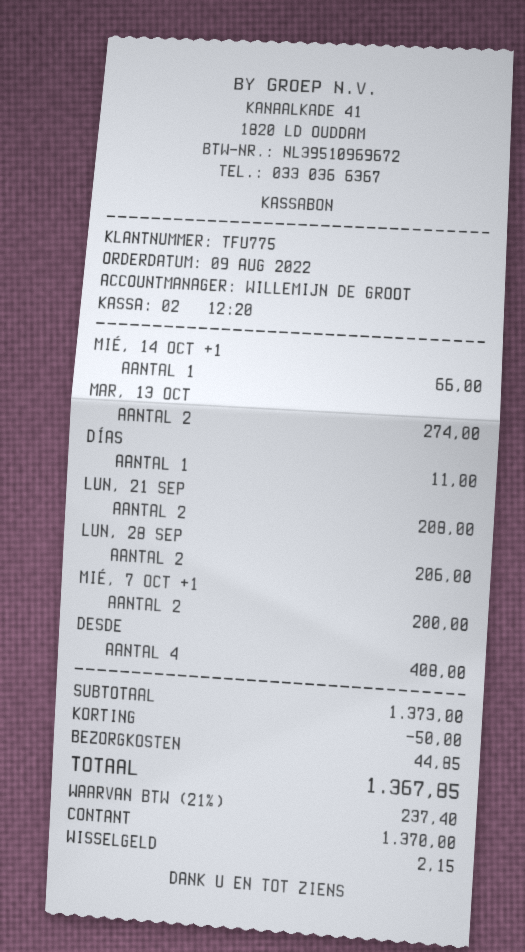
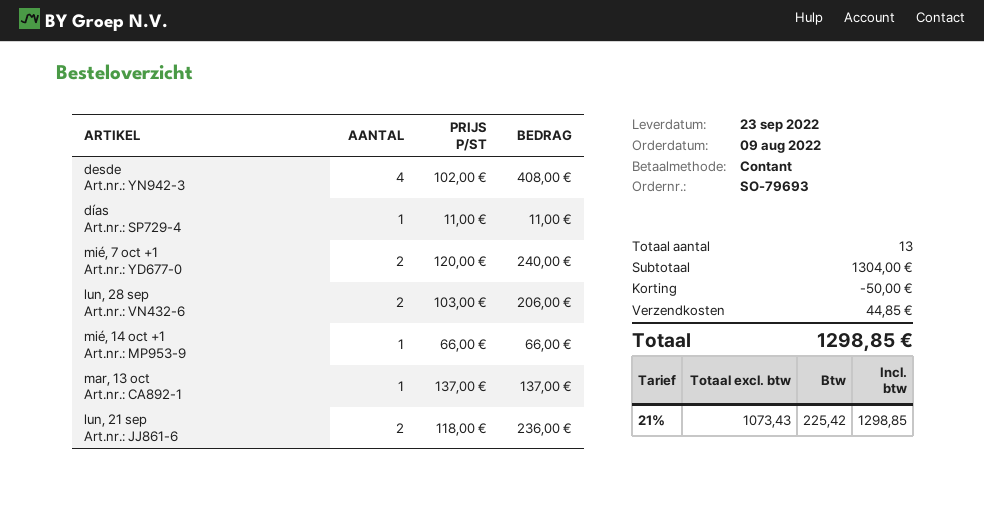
MAR, 13 OCT: 2 for 274.00 -> 1 for 137.00
LUN, 21 SEP: 2 for 208.00 -> 2 for 236.00
MIÉ, 7 OCT +1: 2 for 200.00 -> 2 for 240.00
subtotal: 1373.00 -> 1304.00
tax: 21% = 237.40 -> 21% = 225.42
total: 1367.85 -> 1298.85

